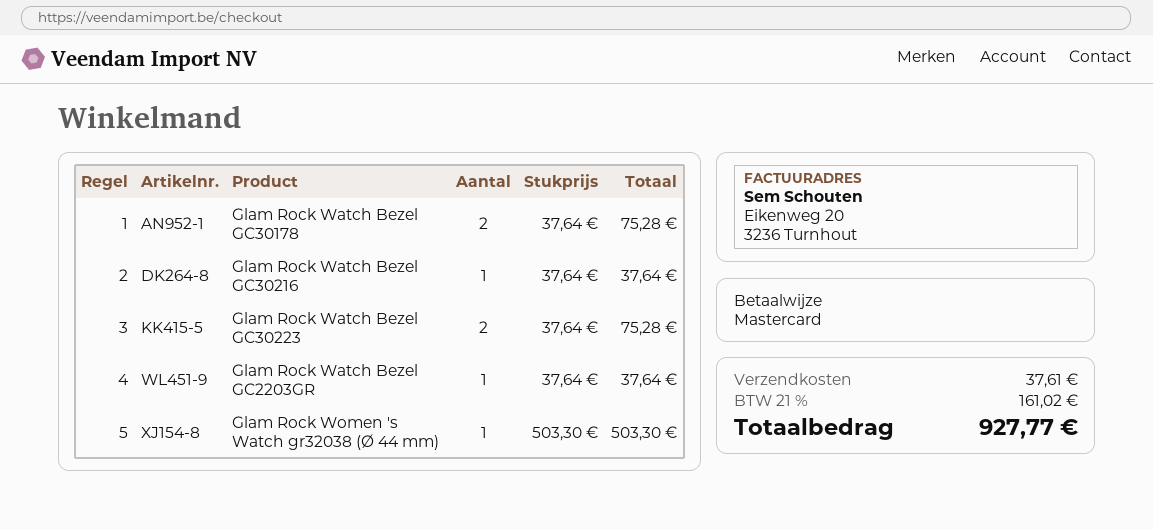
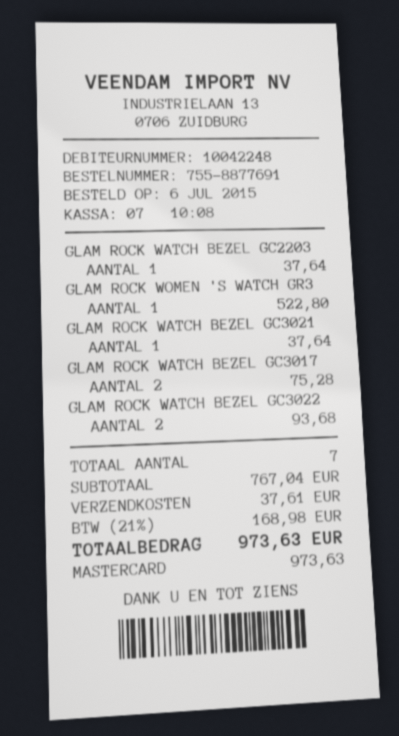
Glam Rock Watch Bezel GC30223: 2 for 75.28 -> 2 for 93.68
Glam Rock Women 's Watch gr32038 (Ø 44 mm): 1 for 503.30 -> 1 for 522.80
tax: 21% = 161.02 -> 21% = 168.98
total: 927.77 -> 973.63

